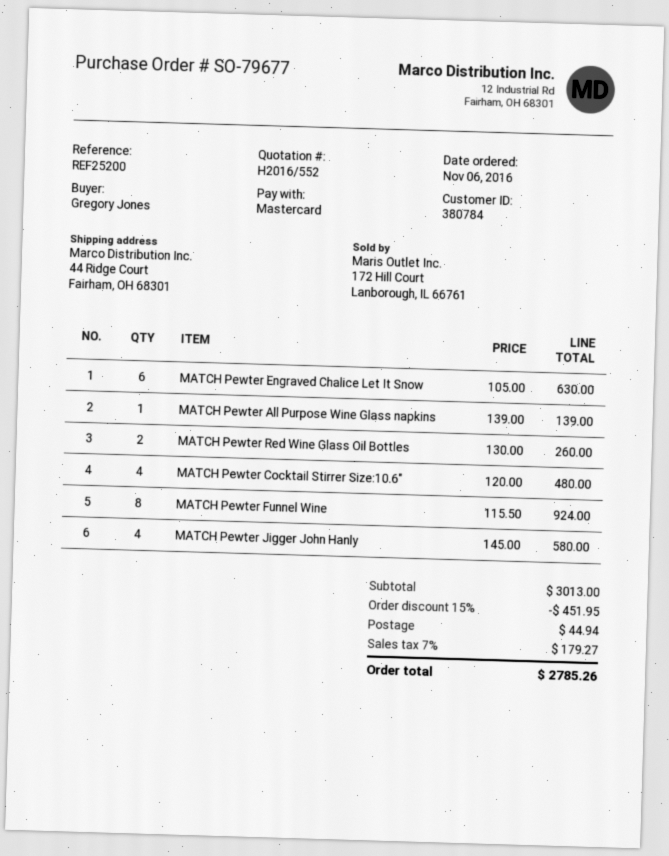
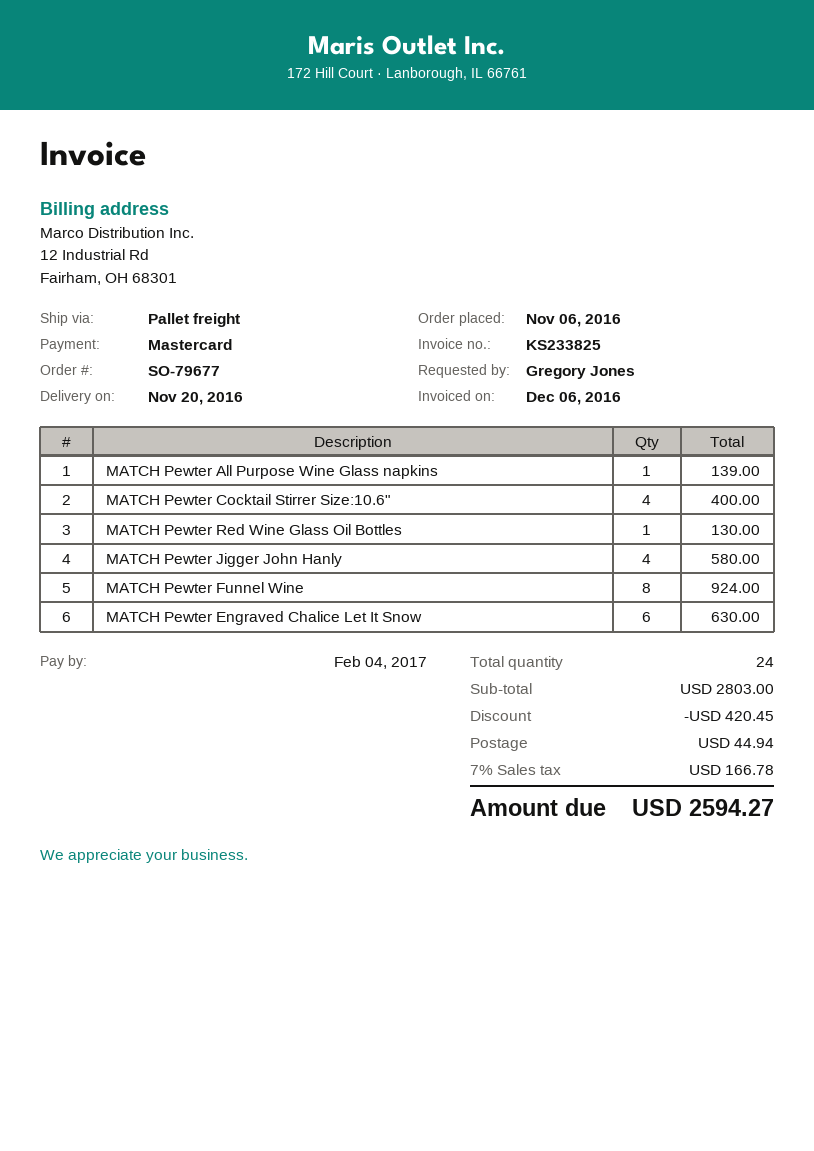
MATCH Pewter Red Wine Glass Oil Bottles: 2 for 260.00 -> 1 for 130.00
MATCH Pewter Cocktail Stirrer Size:10.6": 4 for 480.00 -> 4 for 400.00
subtotal: 3013.00 -> 2803.00
discount: 451.95 -> 420.45
tax: 7% = 179.27 -> 7% = 166.78
total: 2785.26 -> 2594.27

